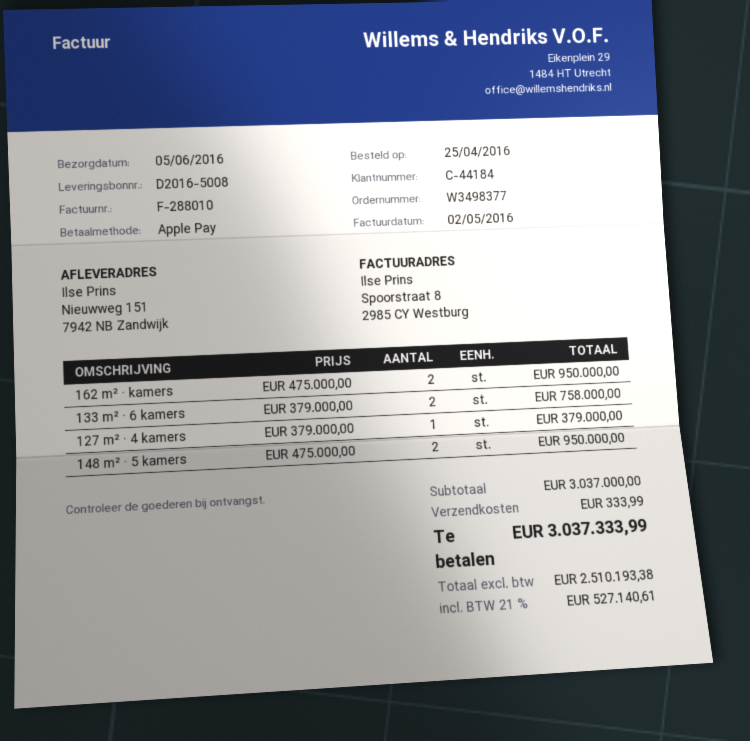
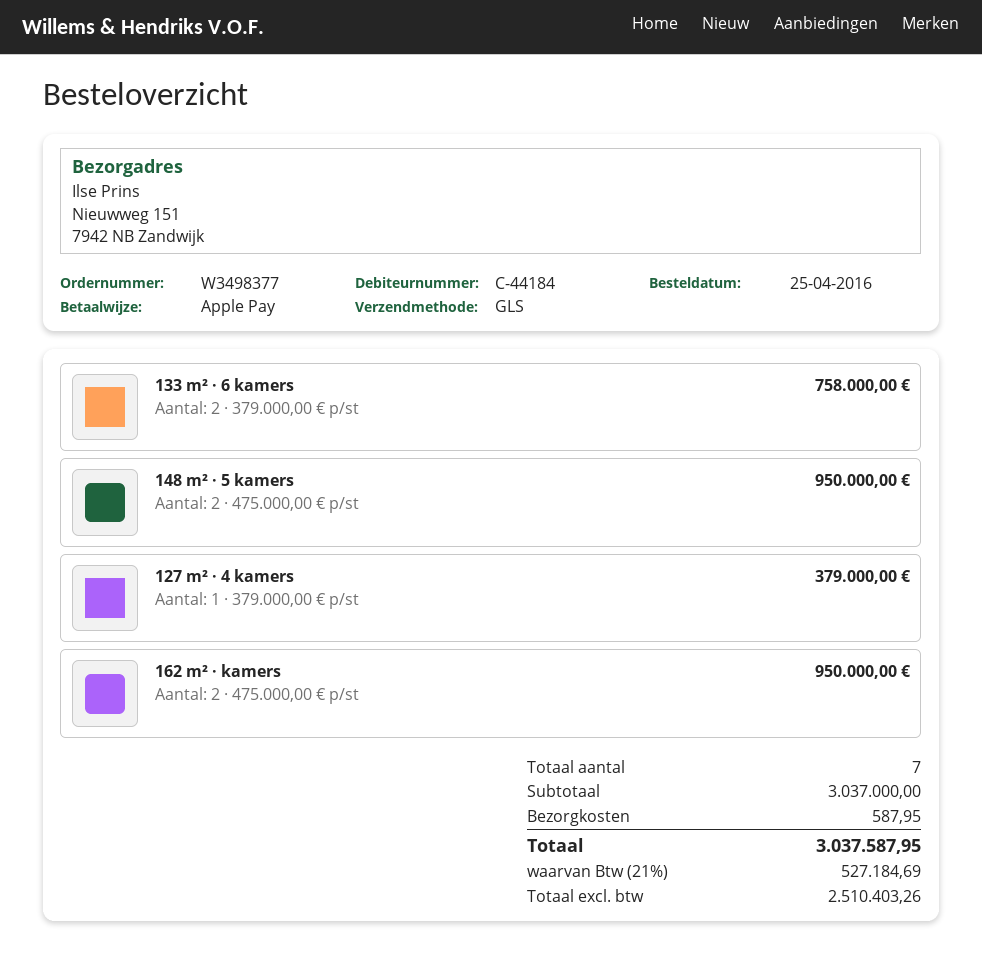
shipping: 333.99 -> 587.95
net: 2510193.38 -> 2510403.26
tax: 21% = 527140.61 -> 21% = 527184.69
total: 3037333.99 -> 3037587.95

